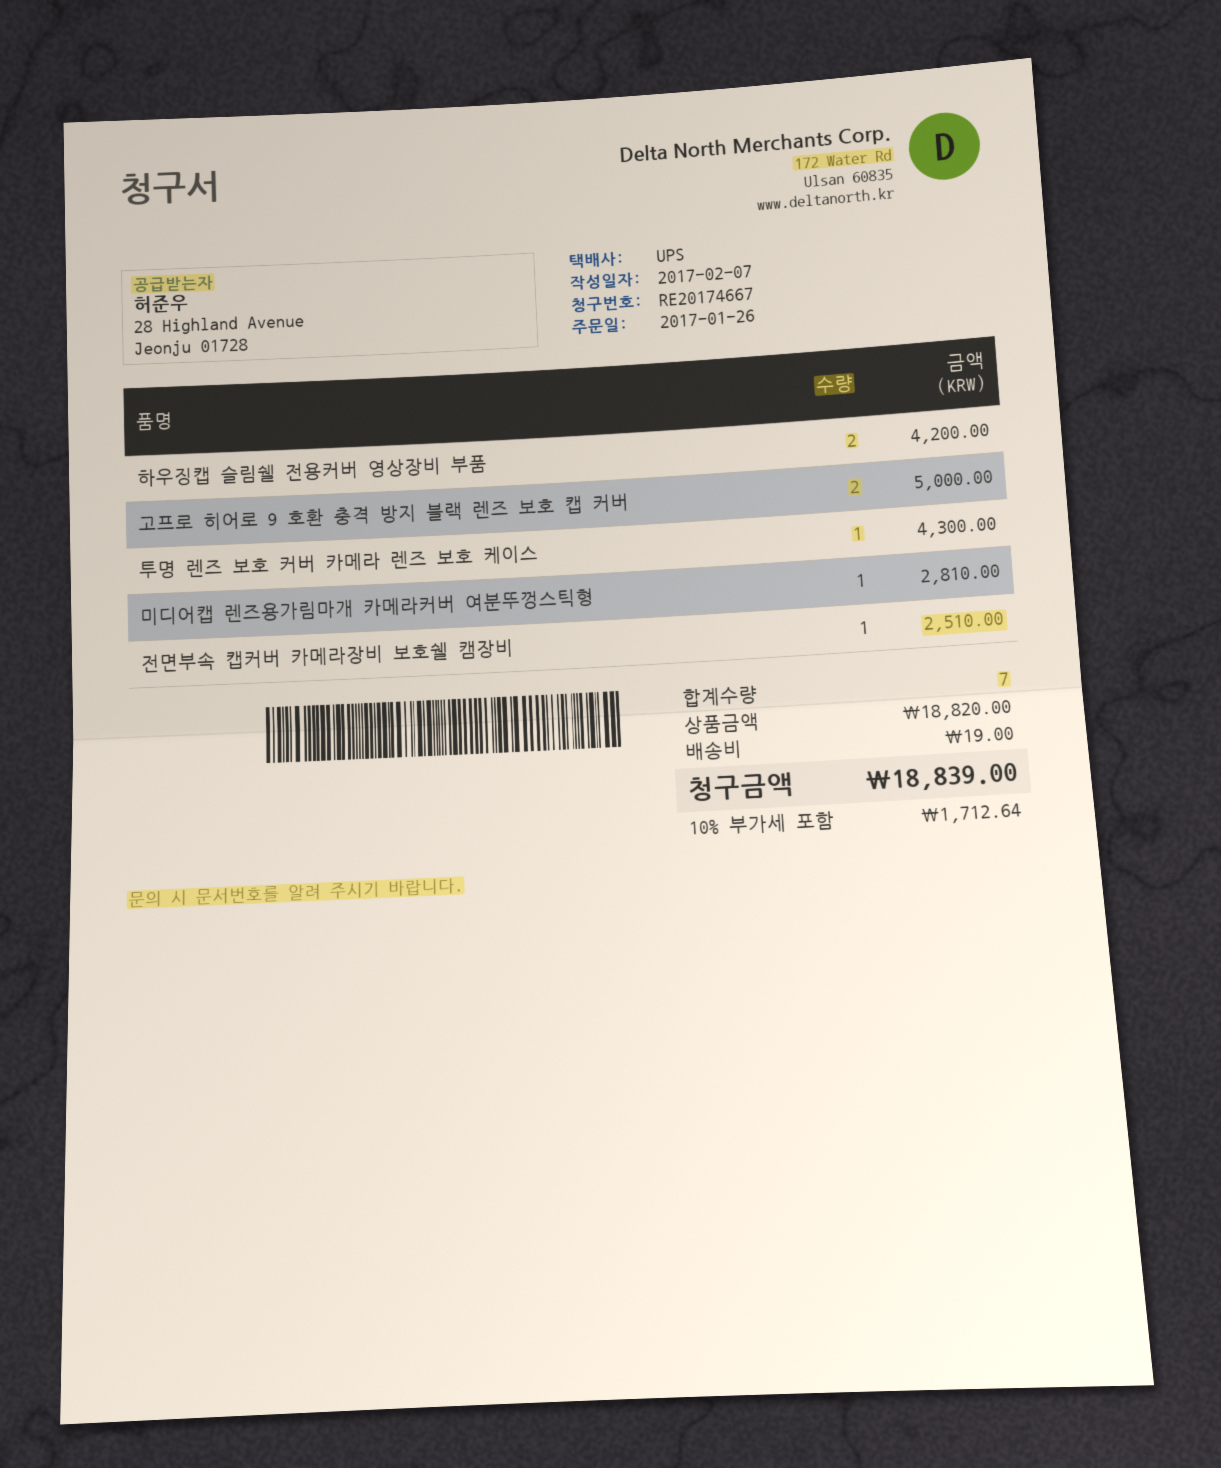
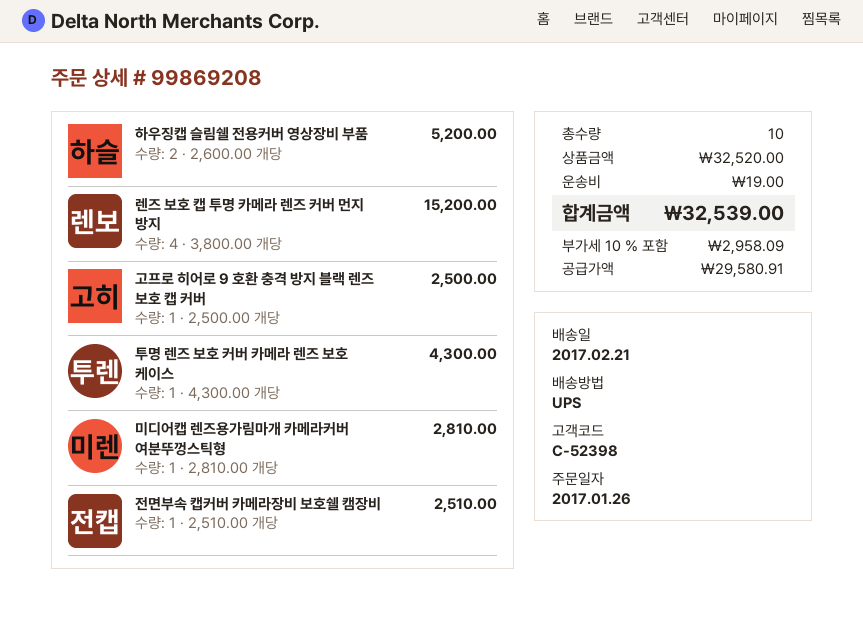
하우징캡 슬림쉘 전용커버 영상장비 부품: 2 for 4200.00 -> 2 for 5200.00
고프로 히어로 9 호환 충격 방지 블랙 렌즈 보호 캡 커버: 2 for 5000.00 -> 1 for 2500.00
렌즈 보호 캡 투명 카메라 렌즈 커버 먼지 방지: none -> 4 for 15200.00
total quantity: 7 -> 10
subtotal: 18820.00 -> 32520.00
tax: 10% = 1712.64 -> 10% = 2958.09
total: 18839.00 -> 32539.00

